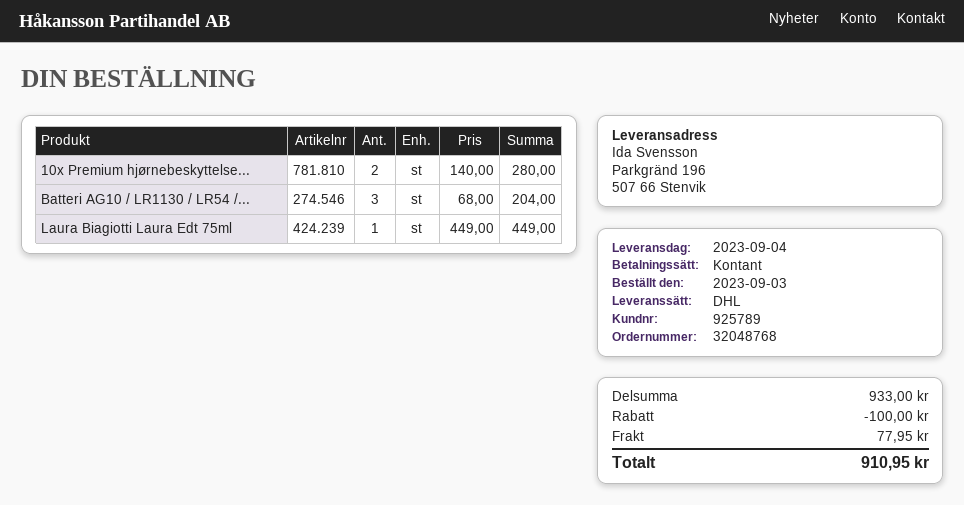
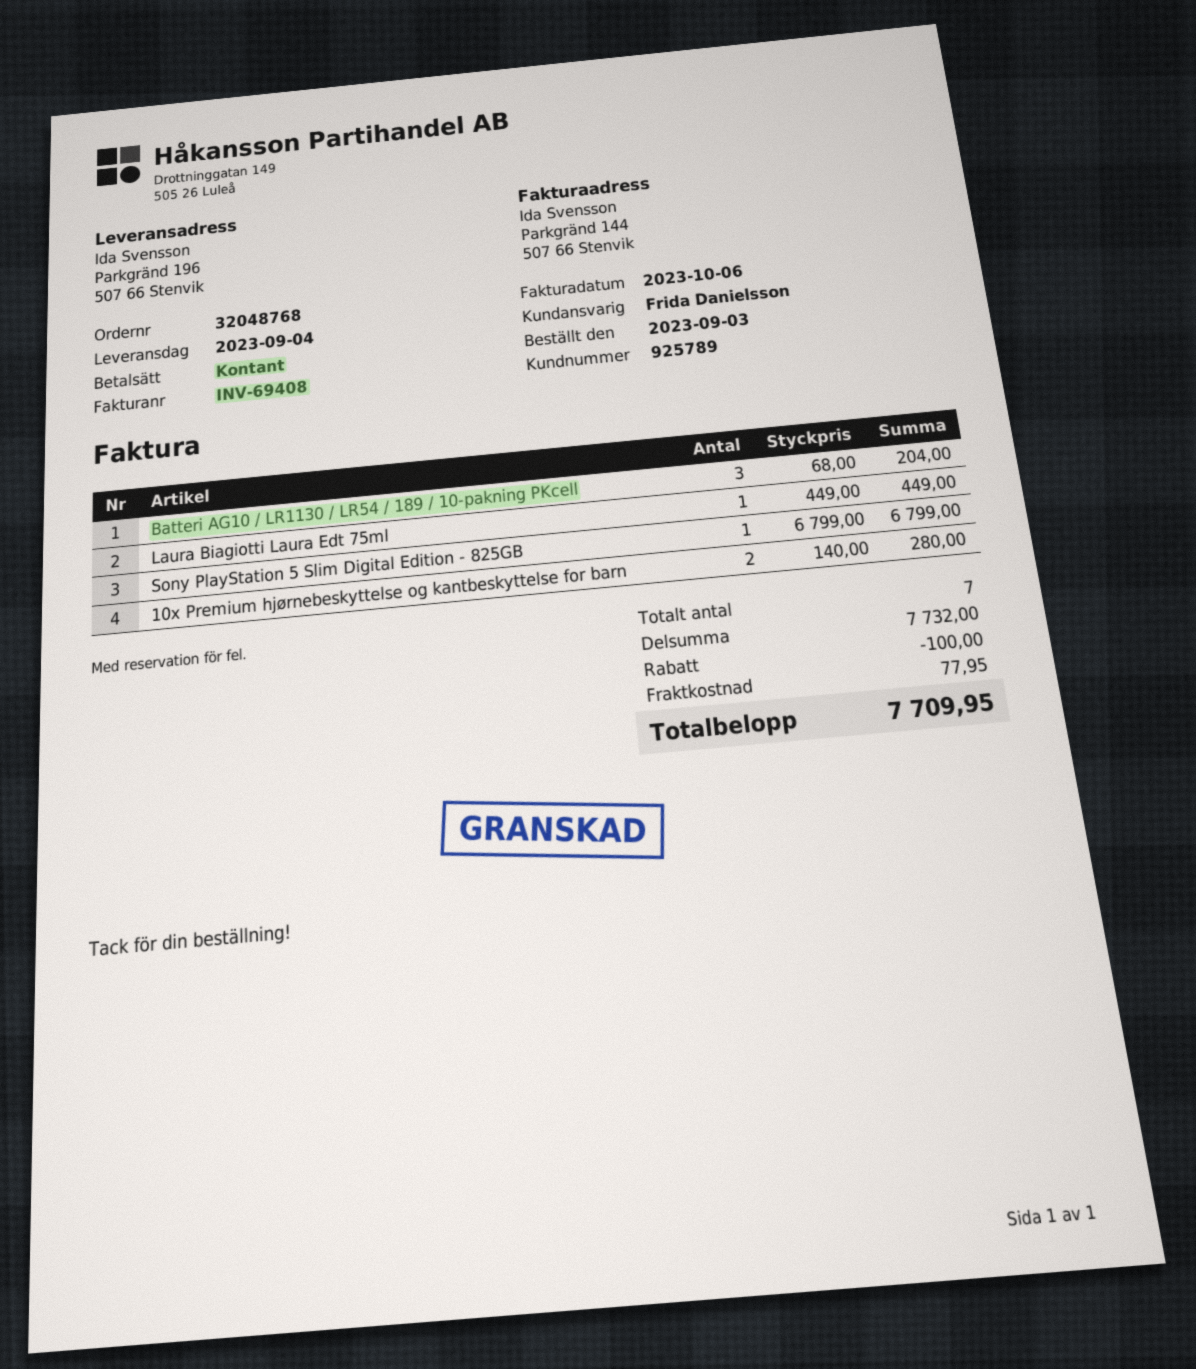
Sony PlayStation 5 Slim Digital Edition - 825GB: none -> 1 x 6799.00 = 6799.00
subtotal: 933.00 -> 7732.00
total: 910.95 -> 7709.95

